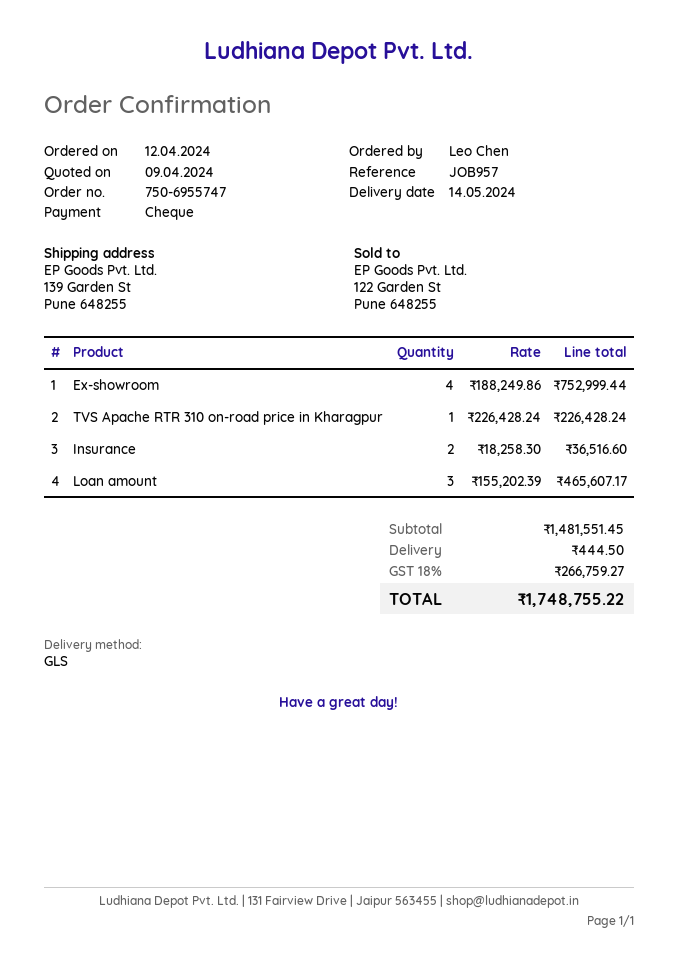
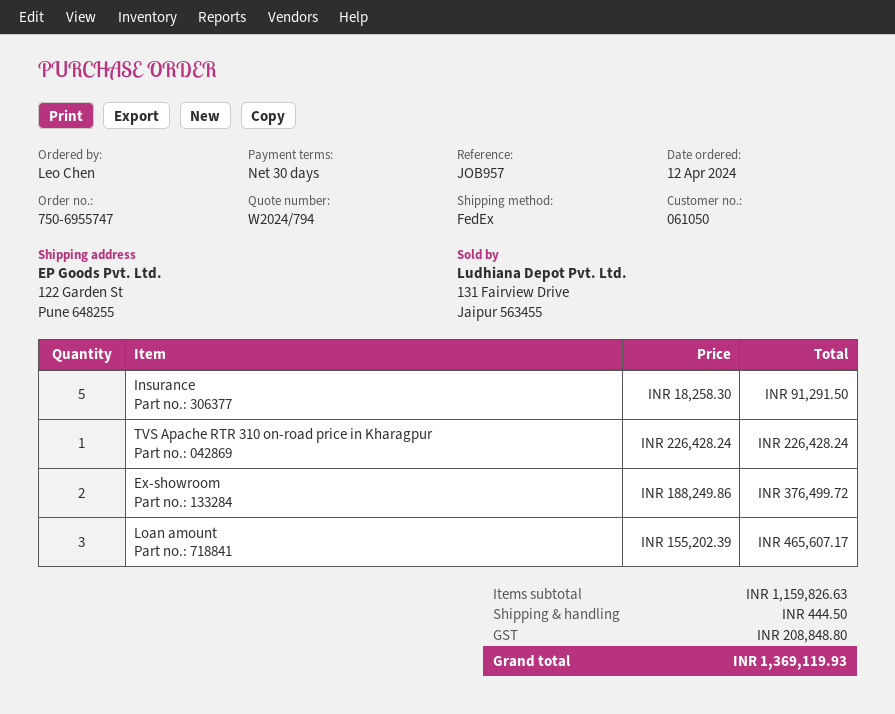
shipping method: GLS -> FedEx
ship to: 139 Garden St, Pune 648255 -> 122 Garden St, Pune 648255
Ex-showroom: 4 x 188249.86 = 752999.44 -> 2 x 188249.86 = 376499.72
Insurance: 2 x 18258.30 = 36516.60 -> 5 x 18258.30 = 91291.50
subtotal: 1481551.45 -> 1159826.63
tax: 266759.27 -> 208848.80
total: 1748755.22 -> 1369119.93

